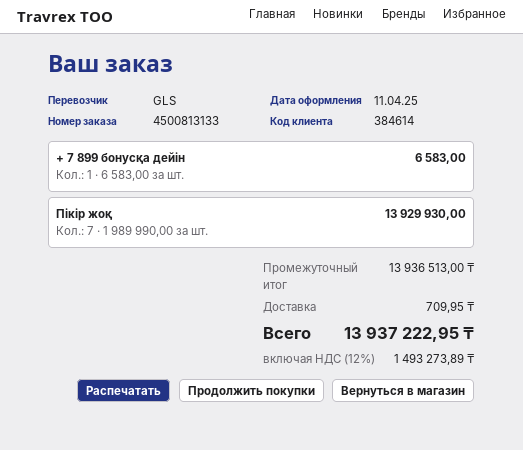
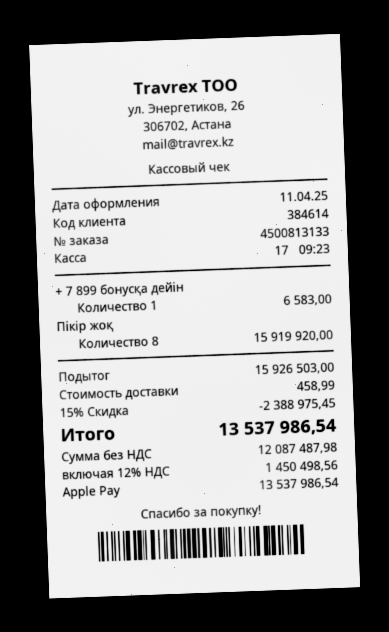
Пікір жоқ: 7 for 13929930.00 -> 8 for 15919920.00
subtotal: 13936513.00 -> 15926503.00
discount: none -> 15% = 2388975.45
shipping: 709.95 -> 458.99
tax: 12% = 1493273.89 -> 12% = 1450498.56
total: 13937222.95 -> 13537986.54

